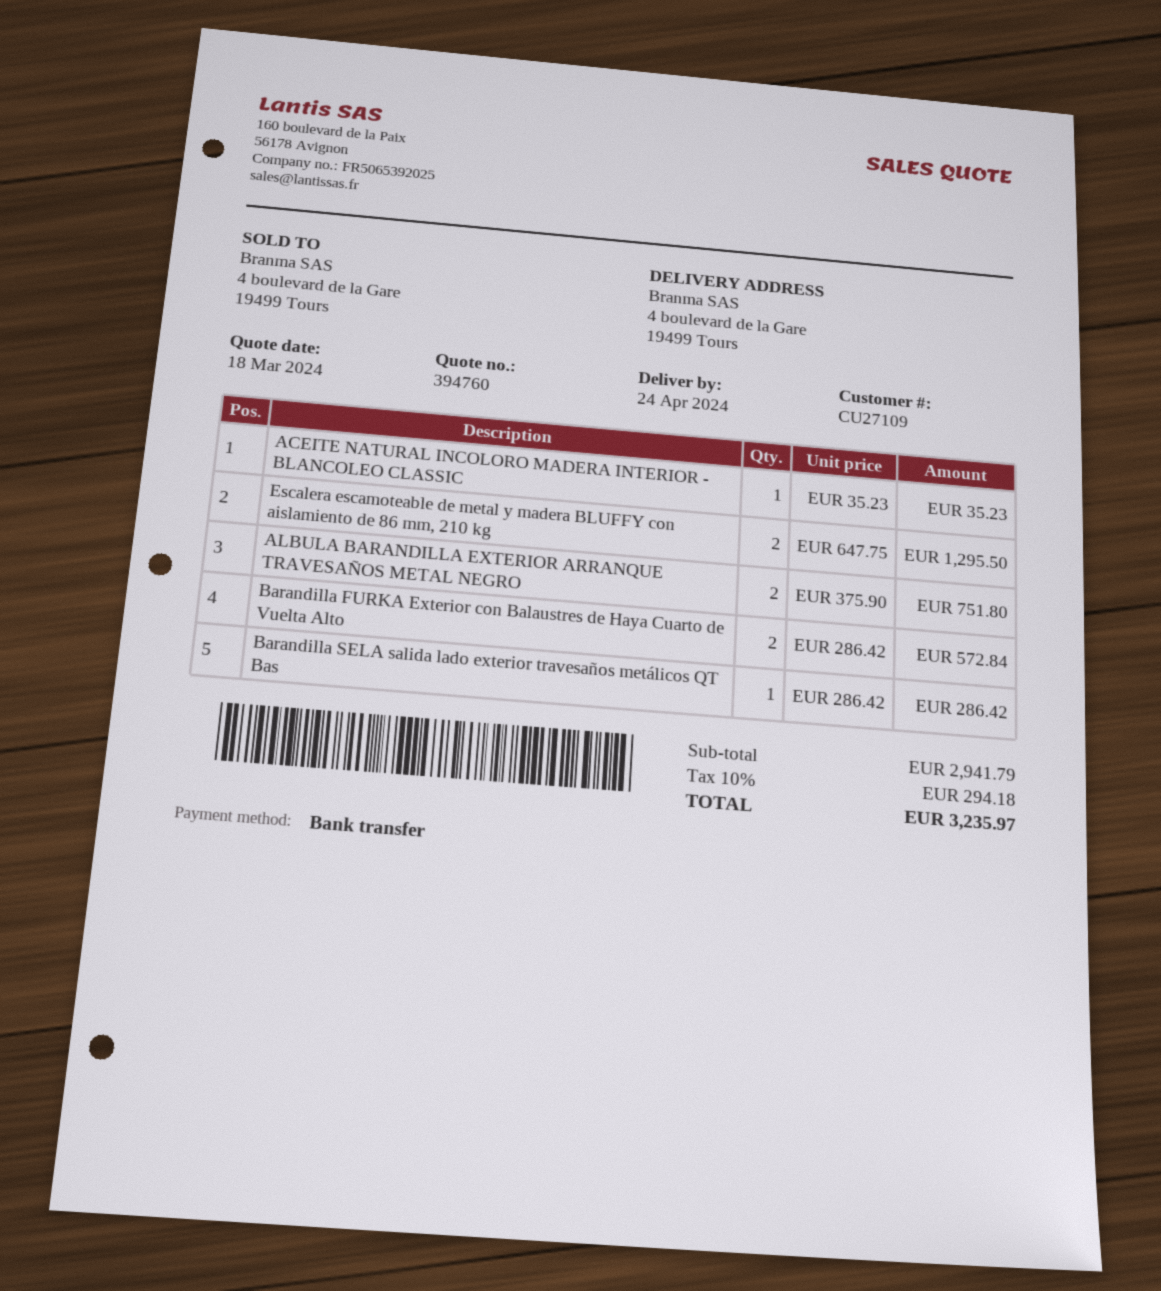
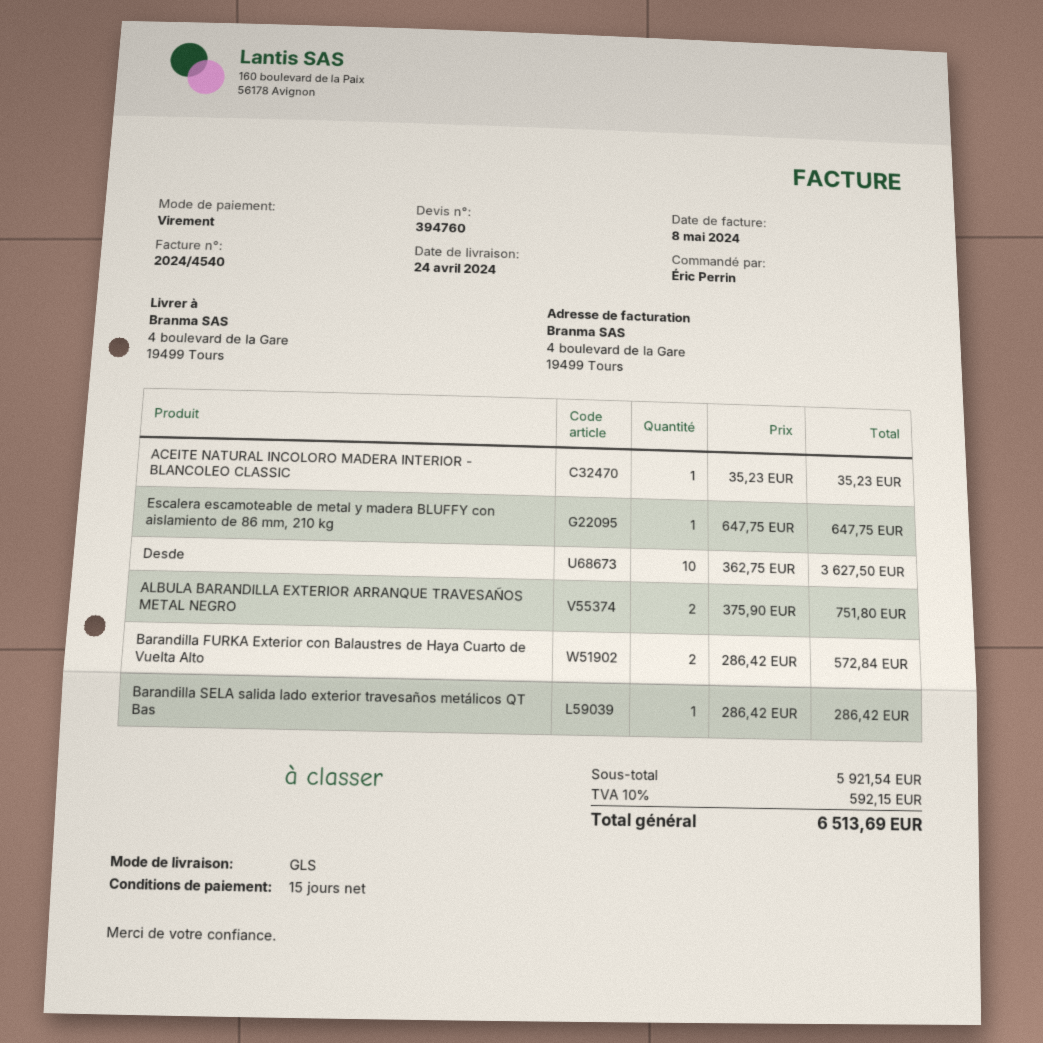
Escalera escamoteable de metal y madera BLUFFY con aislamiento de 86 mm, 210 kg: 2 x 647.75 = 1295.50 -> 1 x 647.75 = 647.75
Desde: none -> 10 x 362.75 = 3627.50
subtotal: 2941.79 -> 5921.54
tax: 10% = 294.18 -> 10% = 592.15
total: 3235.97 -> 6513.69

